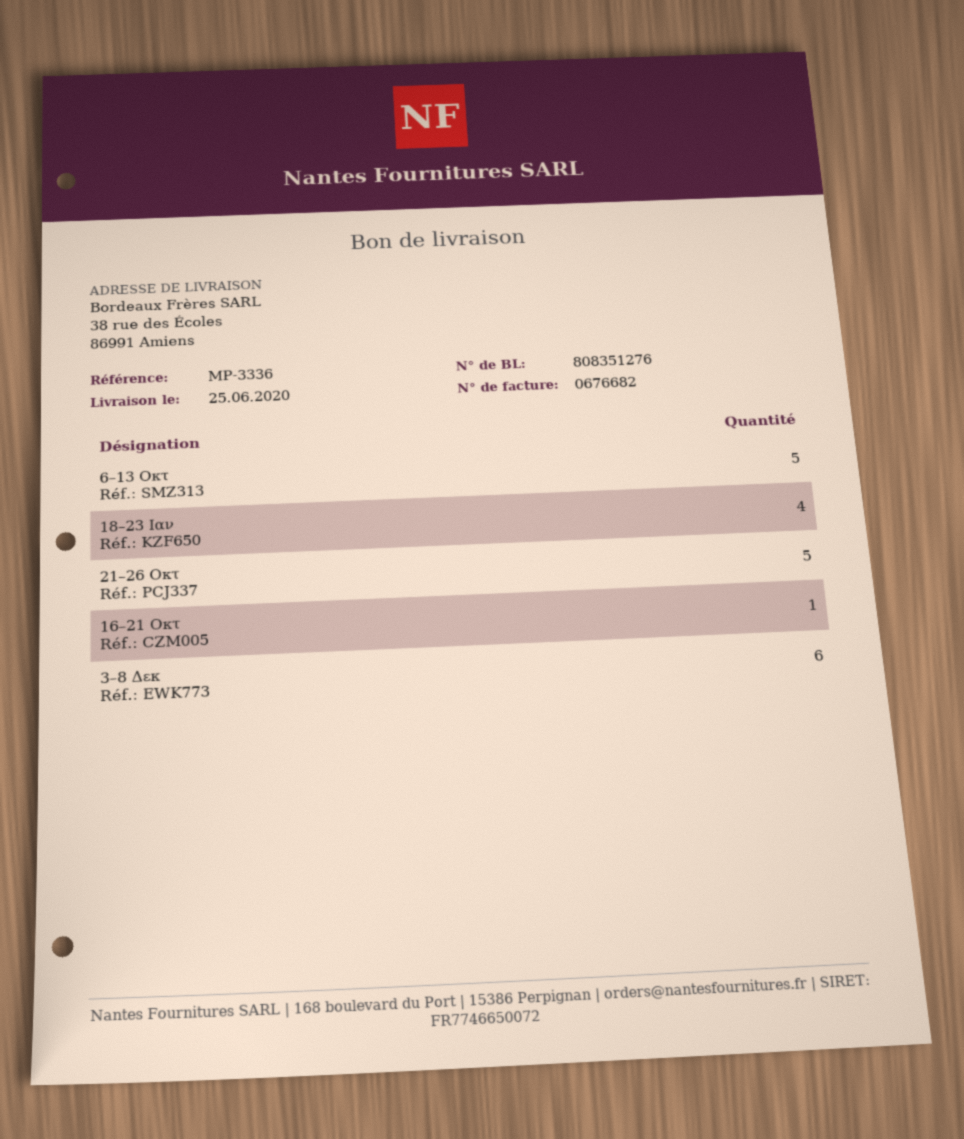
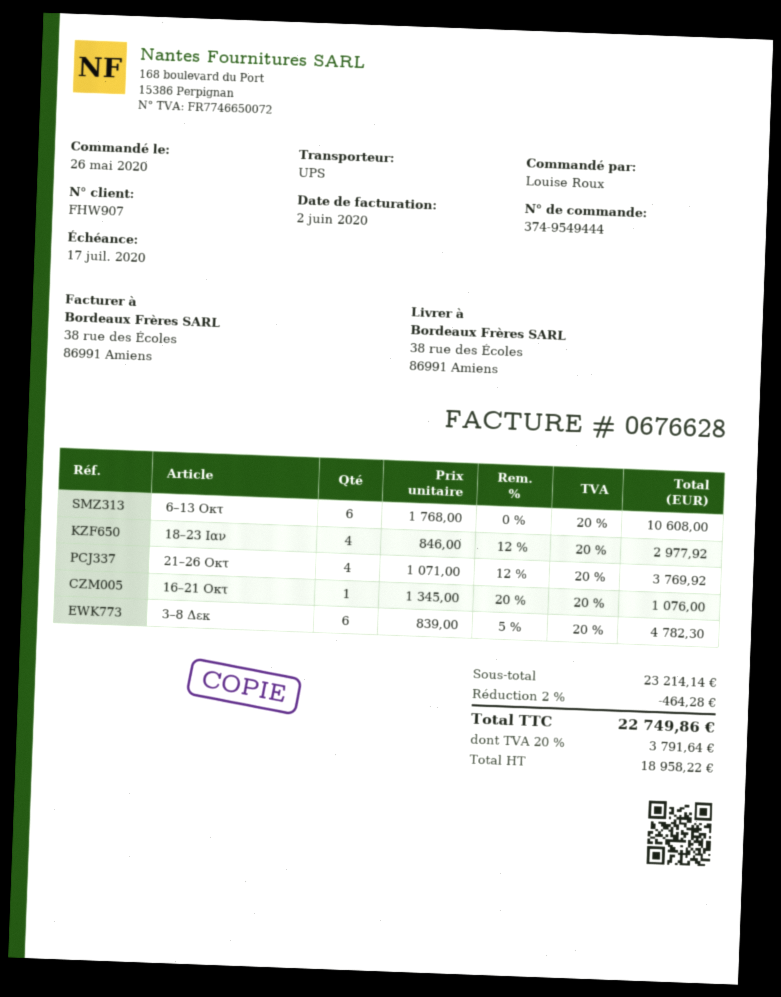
invoice number: 0676682 -> 0676628
6–13 Οκτ: 5 -> 6
21–26 Οκτ: 5 -> 4

